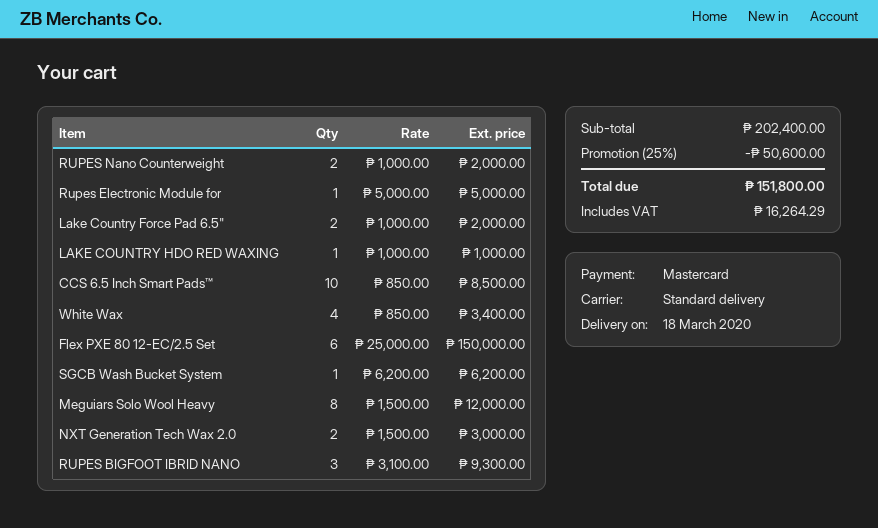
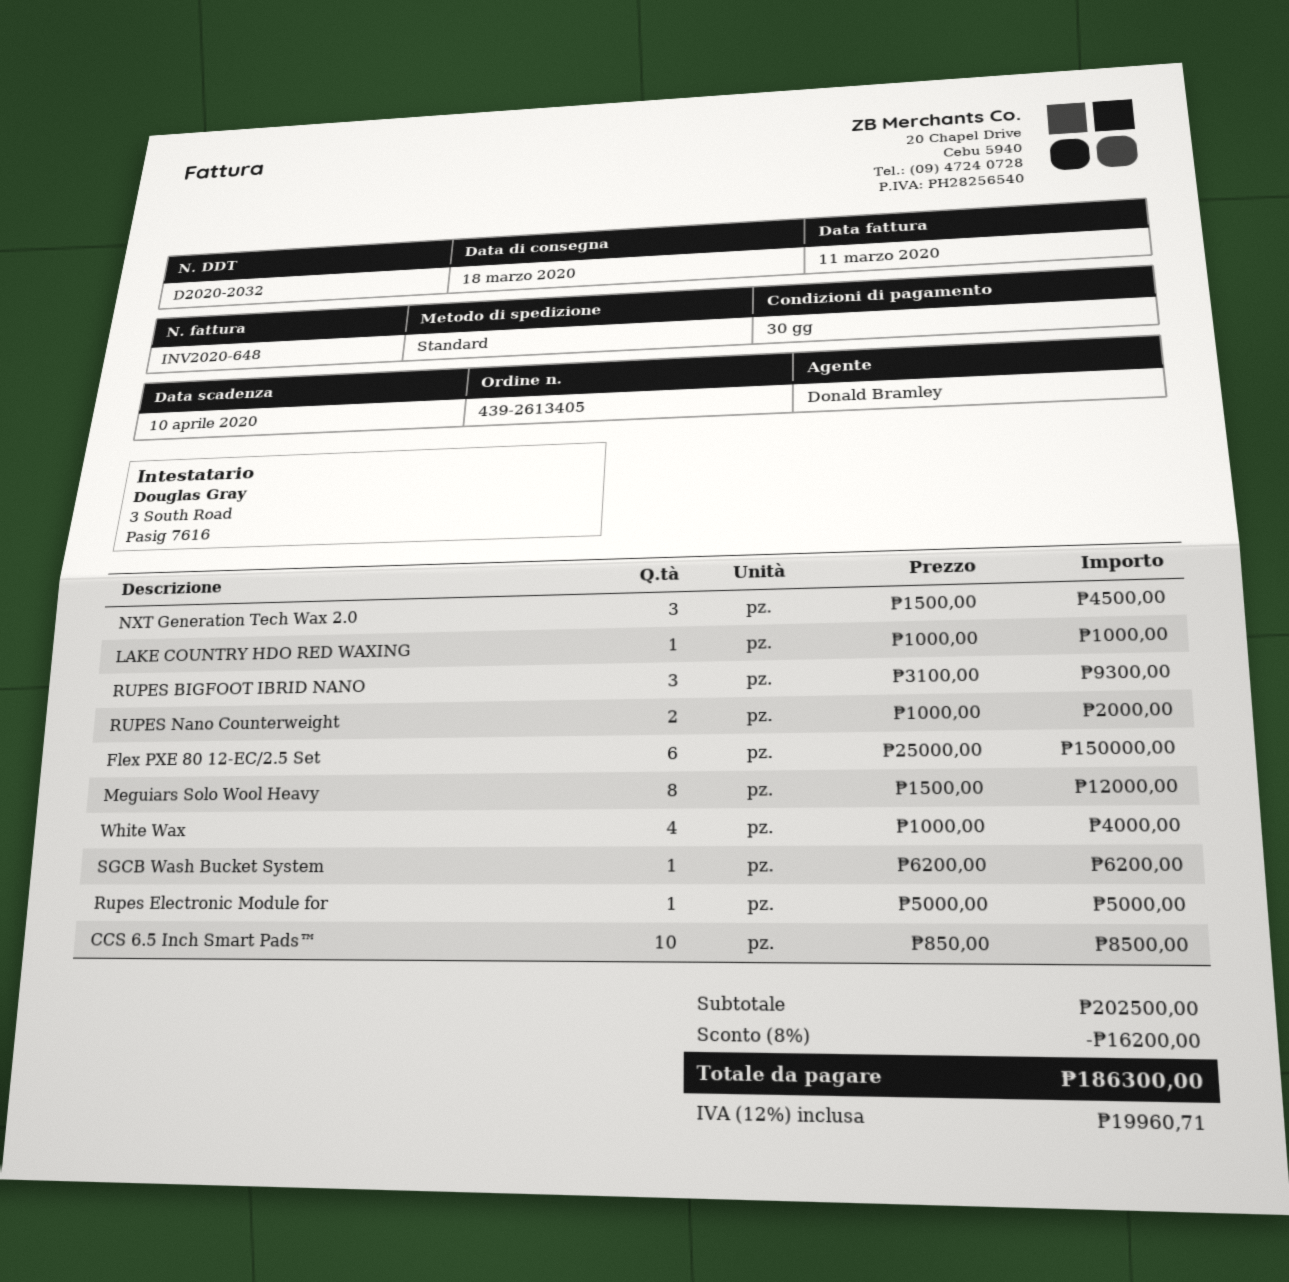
Lake Country Force Pad 6.5": 2 x 1000.00 = 2000.00 -> none
White Wax: 4 x 850.00 = 3400.00 -> 4 x 1000.00 = 4000.00
NXT Generation Tech Wax 2.0: 2 x 1500.00 = 3000.00 -> 3 x 1500.00 = 4500.00
subtotal: 202400.00 -> 202500.00
discount: 25% = 50600.00 -> 8% = 16200.00
tax: 16264.29 -> 19960.71
total: 151800.00 -> 186300.00

